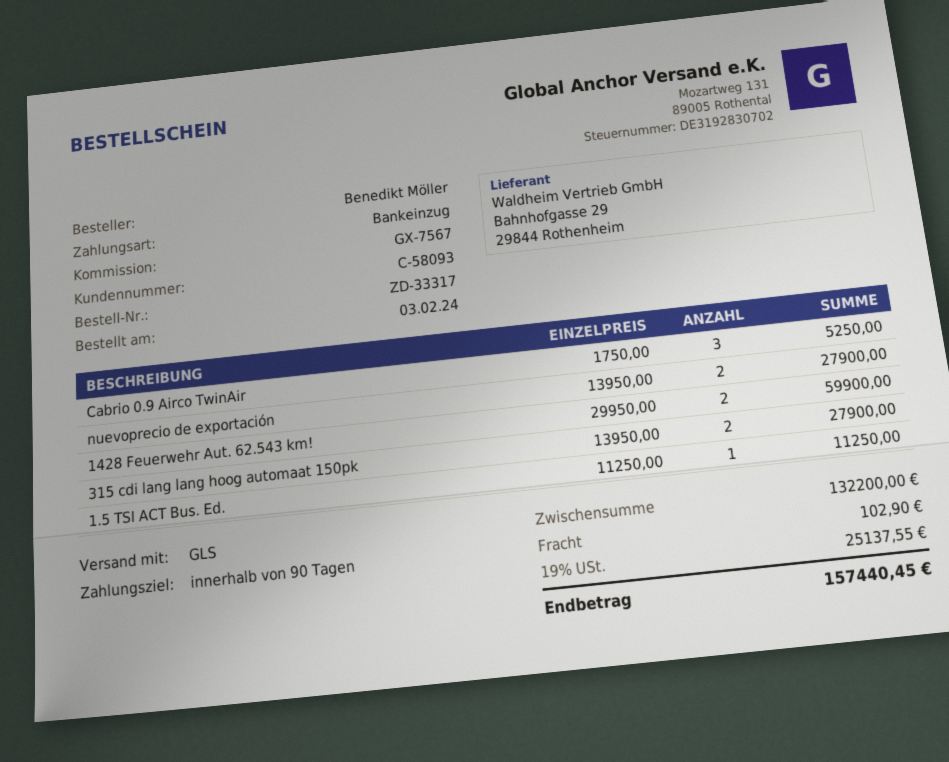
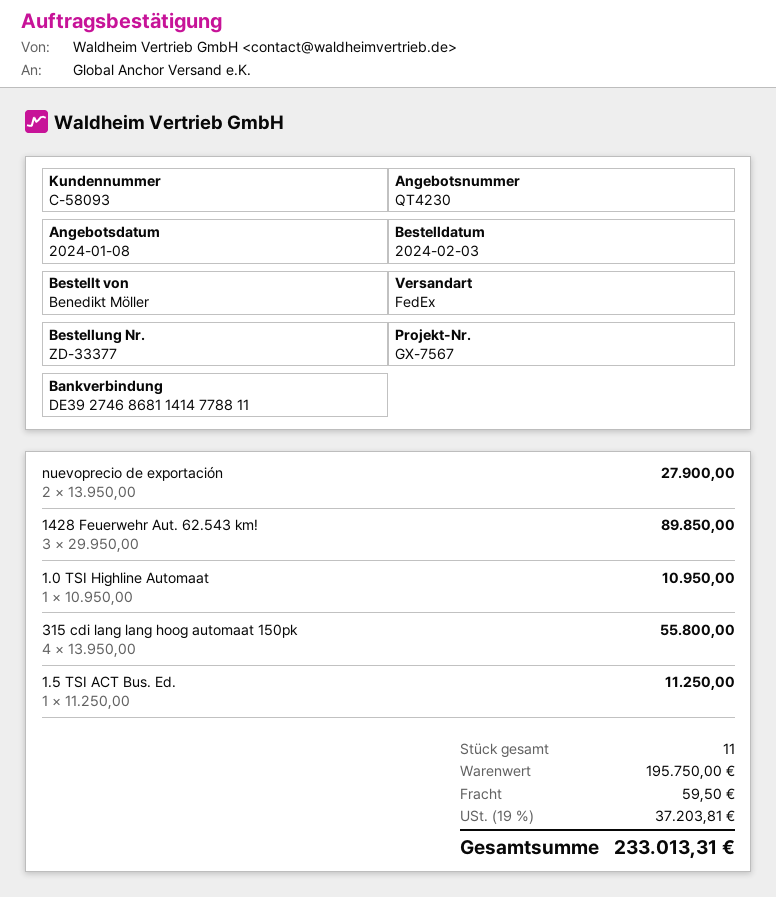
order number: ZD-33317 -> ZD-33377
shipping method: GLS -> FedEx
Cabrio 0.9 Airco TwinAir: 3 x 1750.00 = 5250.00 -> none
1428 Feuerwehr Aut. 62.543 km!: 2 x 29950.00 = 59900.00 -> 3 x 29950.00 = 89850.00
315 cdi lang lang hoog automaat 150pk: 2 x 13950.00 = 27900.00 -> 4 x 13950.00 = 55800.00
1.0 TSI Highline Automaat: none -> 1 x 10950.00 = 10950.00
subtotal: 132200.00 -> 195750.00
shipping: 102.90 -> 59.50
tax: 19% = 25137.55 -> 19% = 37203.81
total: 157440.45 -> 233013.31

